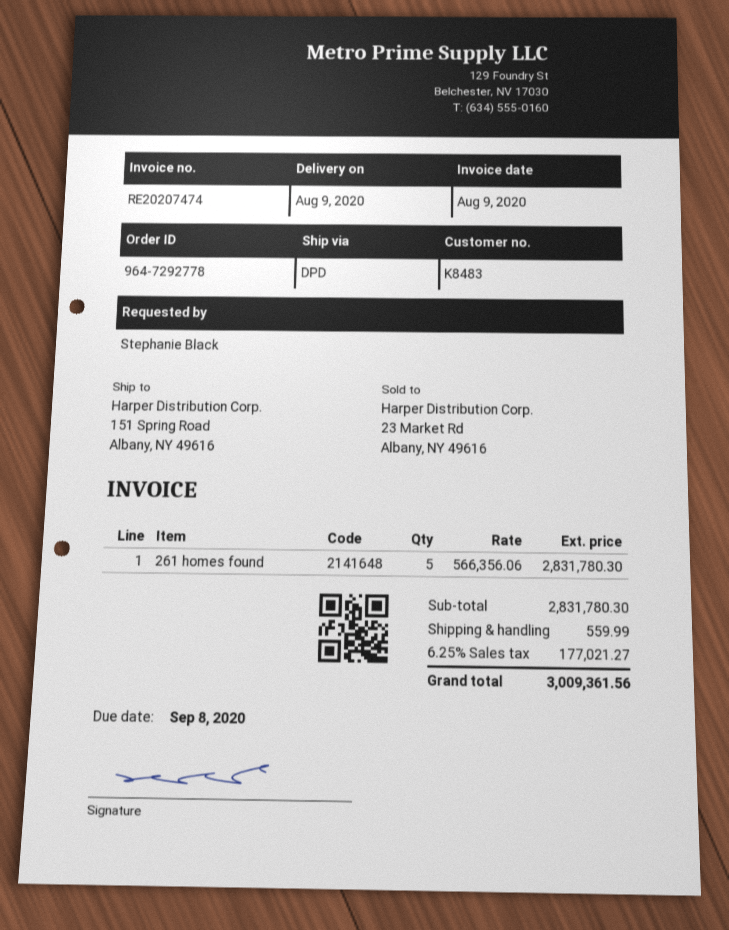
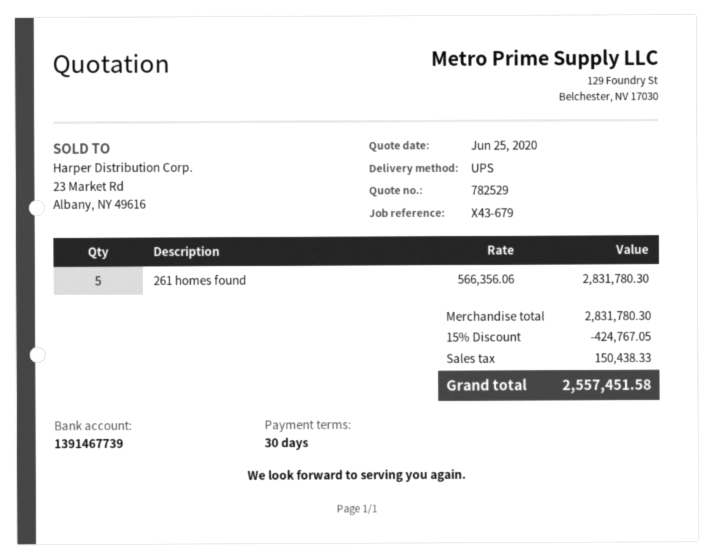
shipping method: DPD -> UPS
discount: none -> 15% = 424767.05
shipping: 559.99 -> none
tax: 177021.27 -> 150438.33
total: 3009361.56 -> 2557451.58

